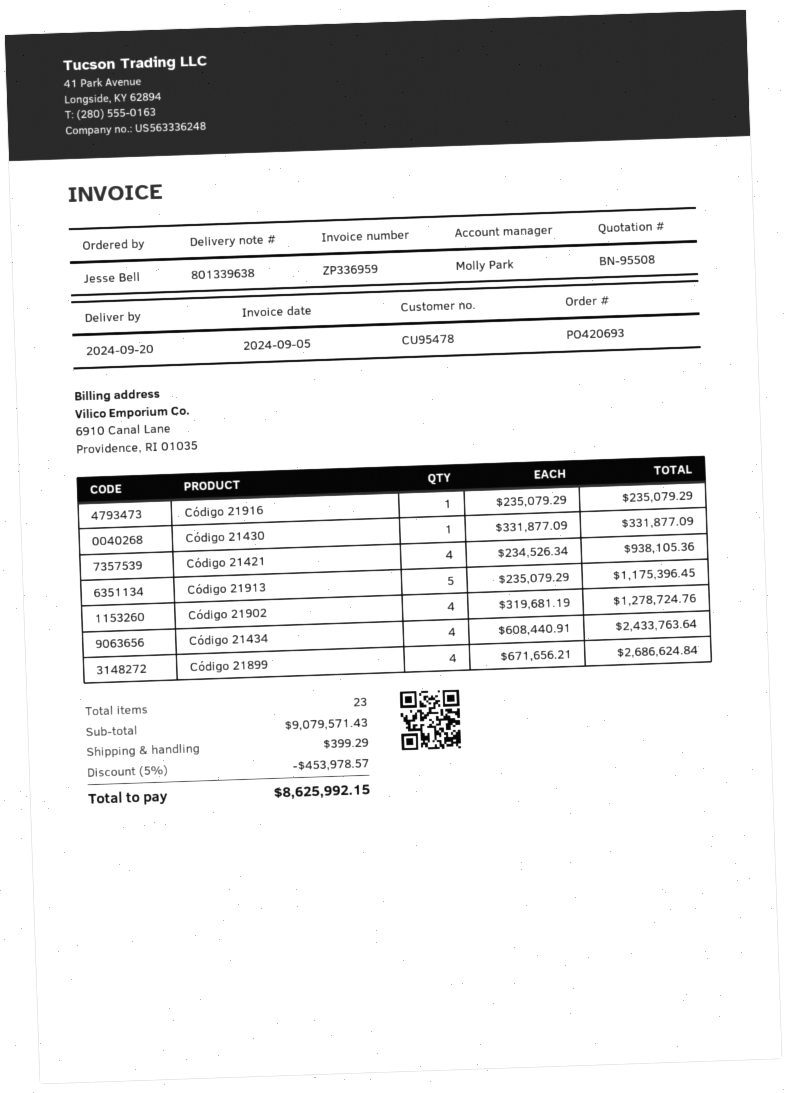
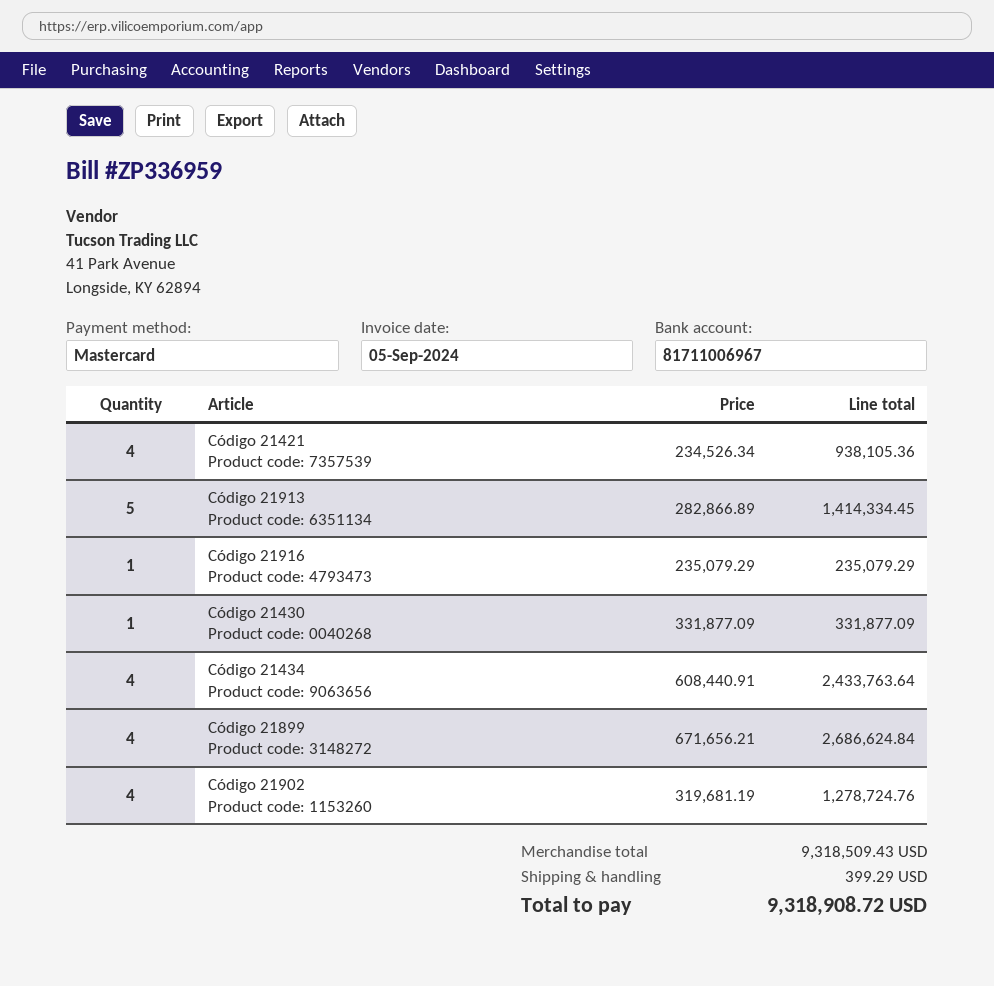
Código 21913: 5 x 235079.29 = 1175396.45 -> 5 x 282866.89 = 1414334.45
subtotal: 9079571.43 -> 9318509.43
discount: 5% = 453978.57 -> none
total: 8625992.15 -> 9318908.72

